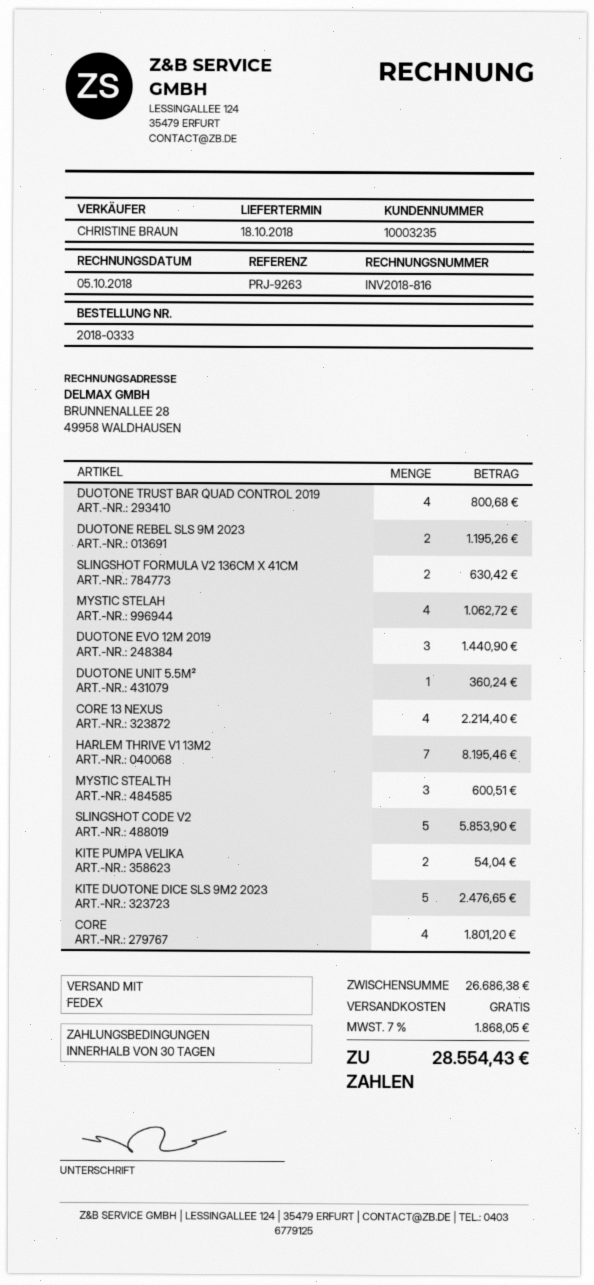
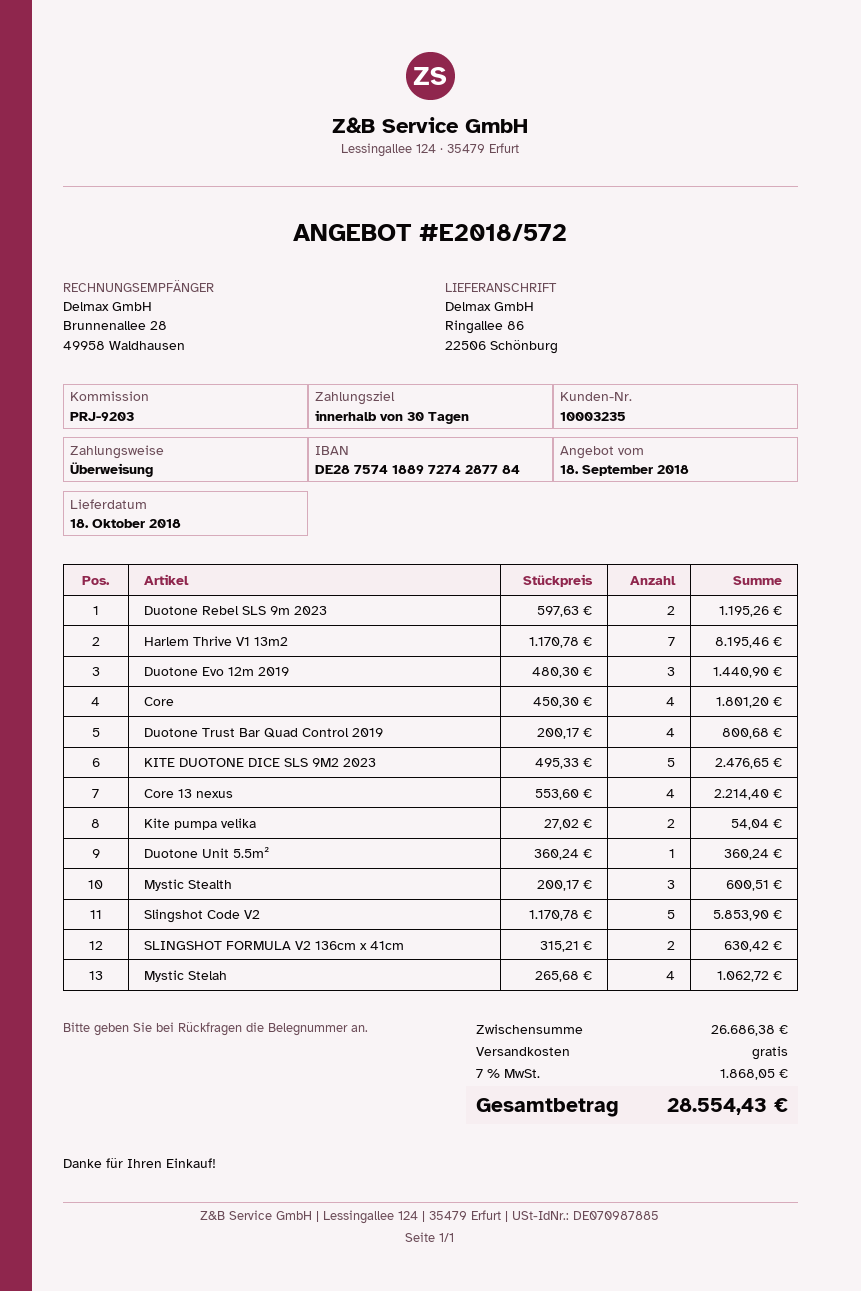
reference: PRJ-9263 -> PRJ-9203

